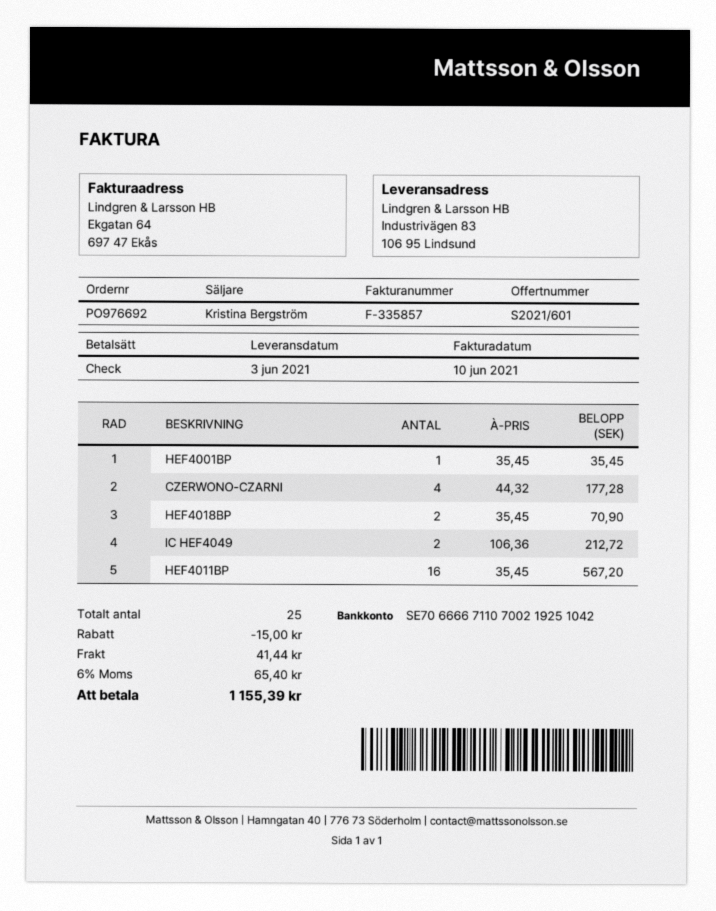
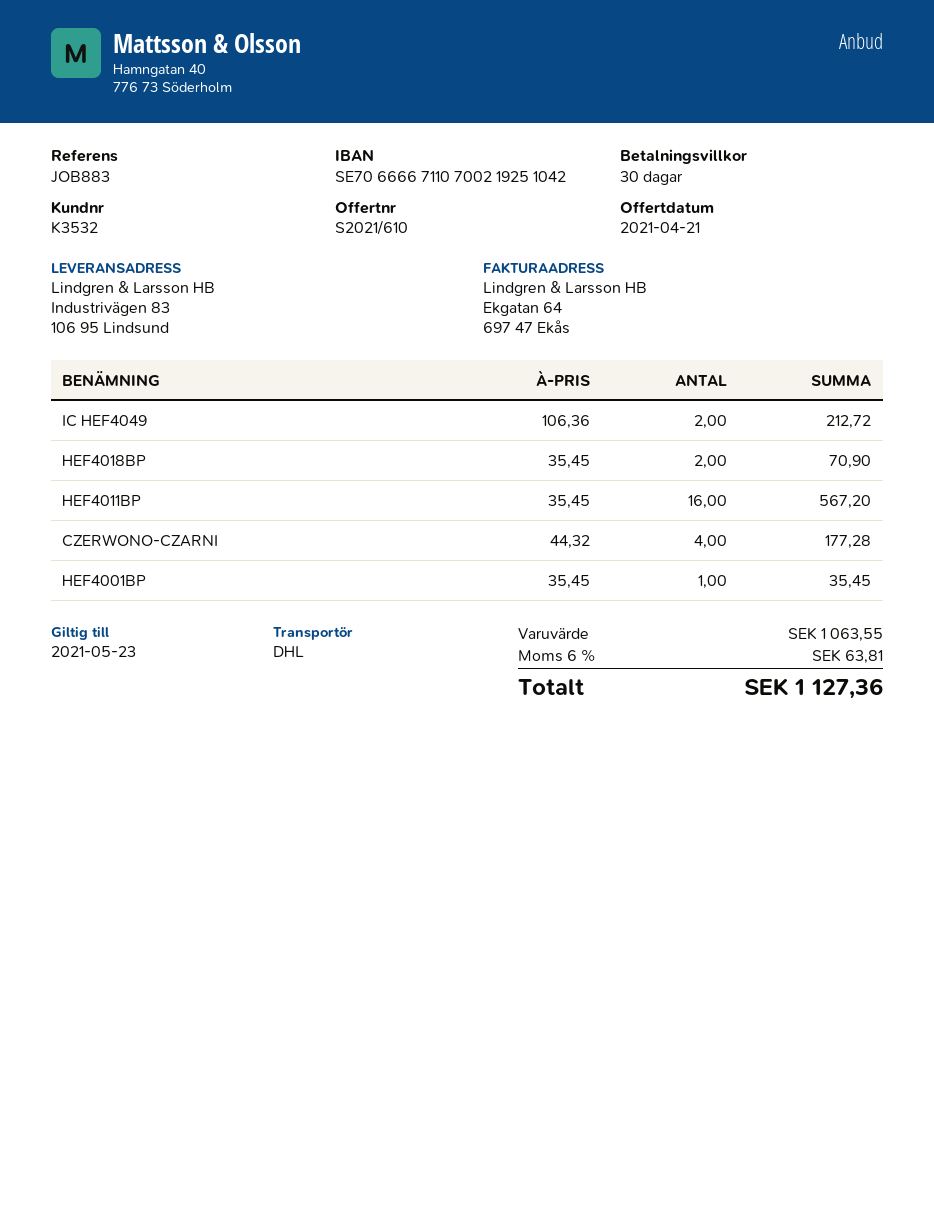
quote number: S2021/601 -> S2021/610
discount: 15.00 -> none
shipping: 41.44 -> none
tax: 6% = 65.40 -> 6% = 63.81
total: 1155.39 -> 1127.36

